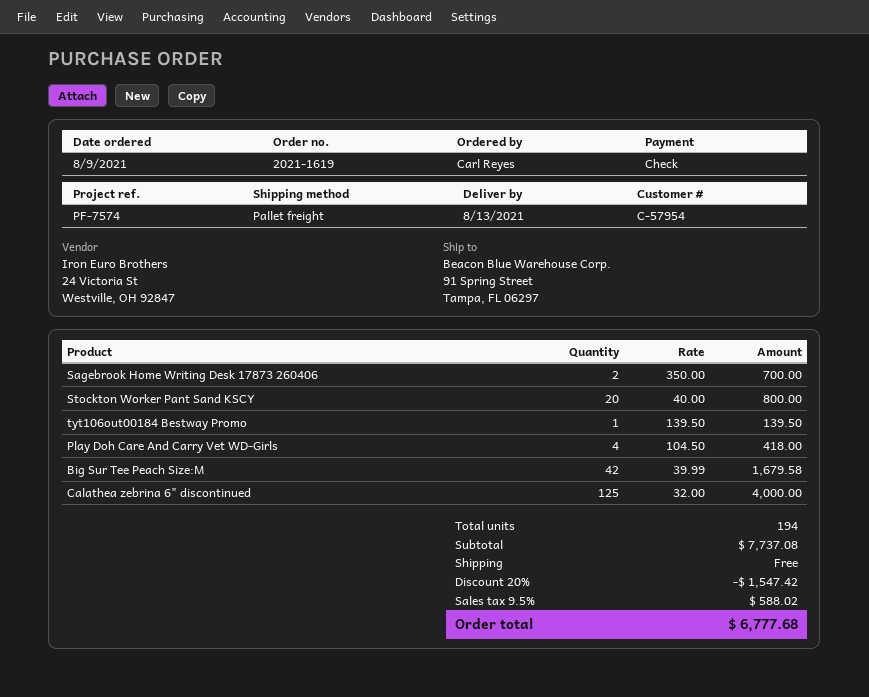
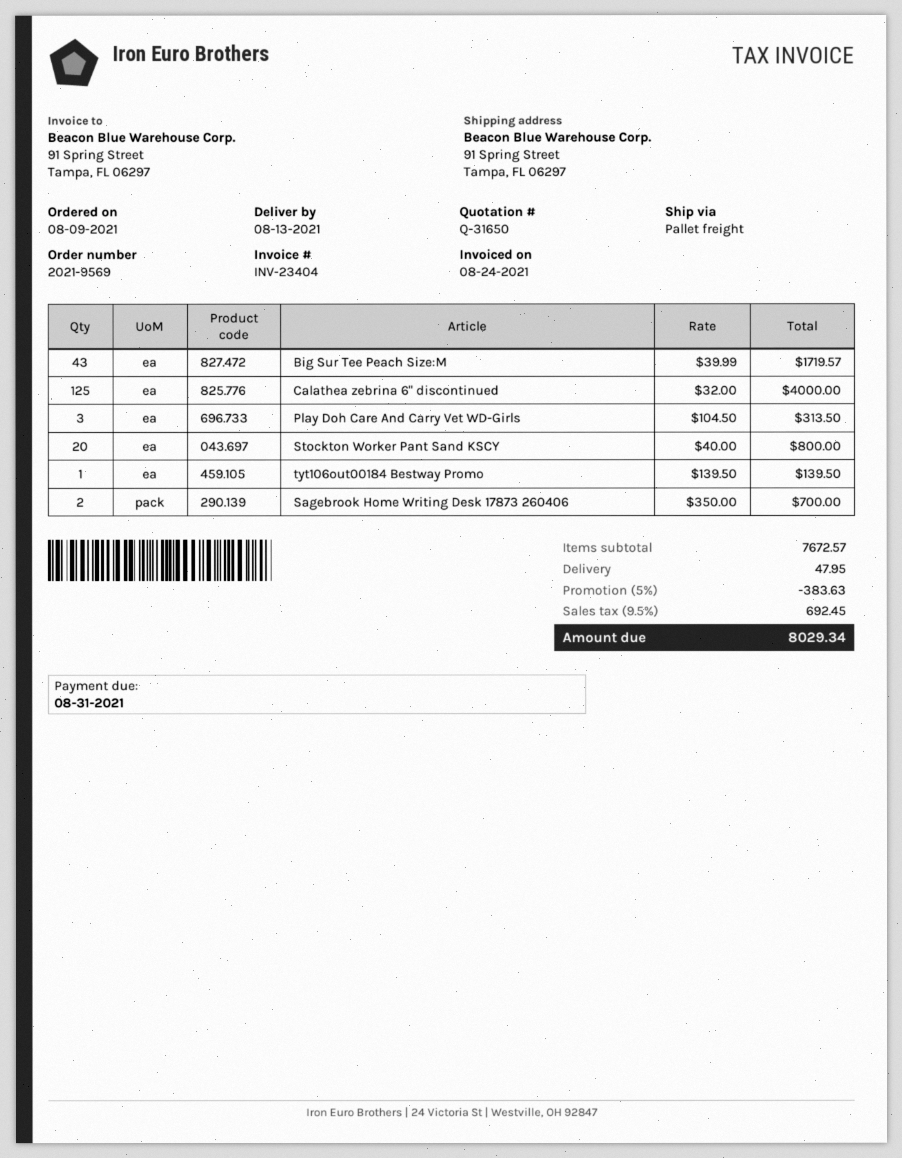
order number: 2021-1619 -> 2021-9569
Play Doh Care And Carry Vet WD-Girls: 4 x 104.50 = 418.00 -> 3 x 104.50 = 313.50
Big Sur Tee Peach Size:M: 42 x 39.99 = 1679.58 -> 43 x 39.99 = 1719.57
subtotal: 7737.08 -> 7672.57
discount: 20% = 1547.42 -> 5% = 383.63
shipping: 0.00 -> 47.95
tax: 9.5% = 588.02 -> 9.5% = 692.45
total: 6777.68 -> 8029.34

